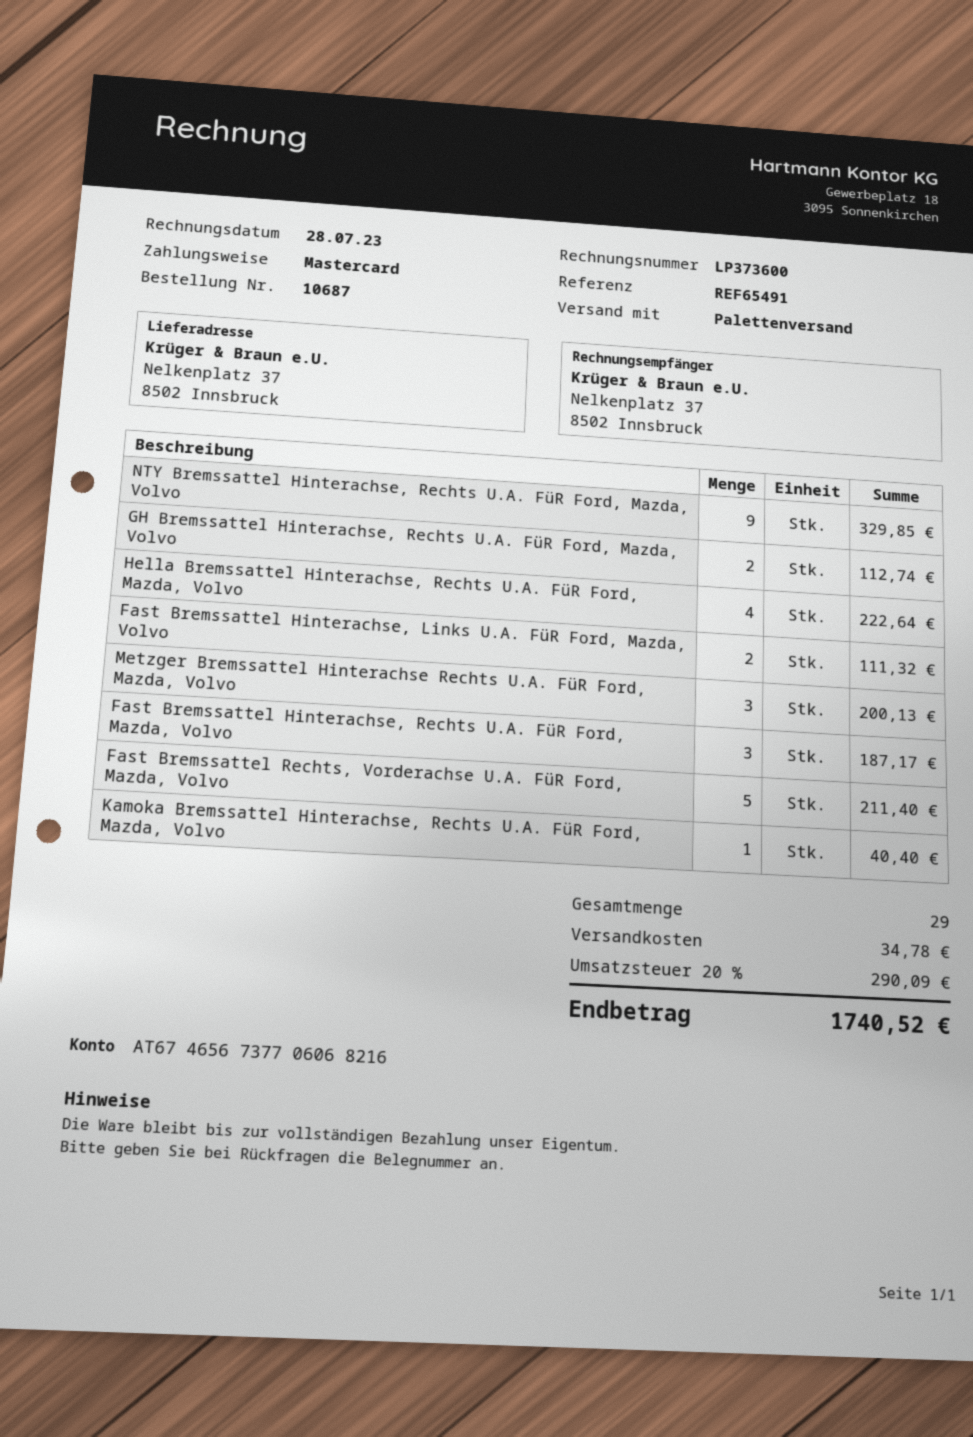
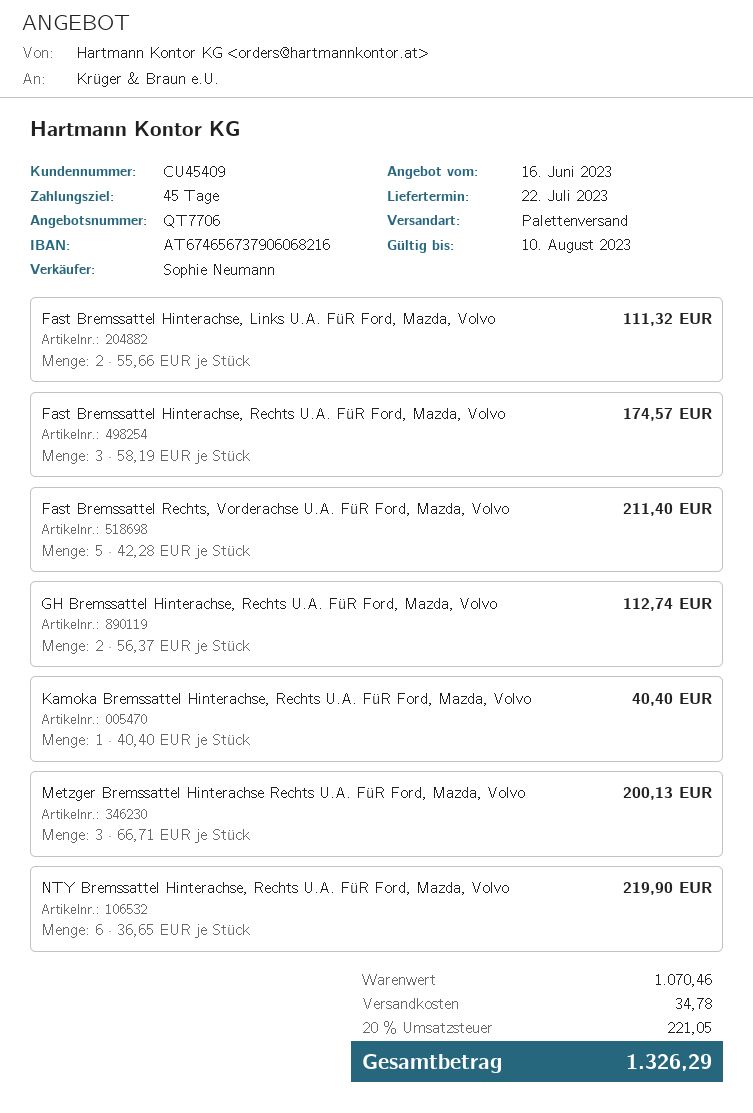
bank account: AT674656737706068216 -> AT674656737906068216
NTY Bremssattel Hinterachse, Rechts U.A. FüR Ford, Mazda, Volvo: 9 for 329.85 -> 6 for 219.90
Hella Bremssattel Hinterachse, Rechts U.A. FüR Ford, Mazda, Volvo: 4 for 222.64 -> none
Fast Bremssattel Hinterachse, Rechts U.A. FüR Ford, Mazda, Volvo: 3 for 187.17 -> 3 for 174.57
tax: 20% = 290.09 -> 20% = 221.05
total: 1740.52 -> 1326.29

